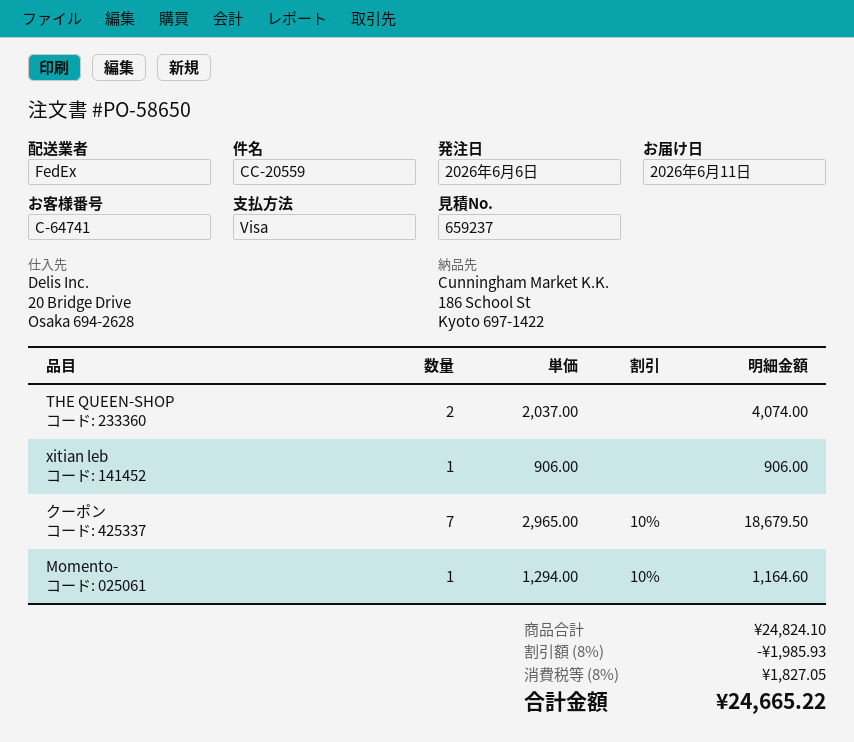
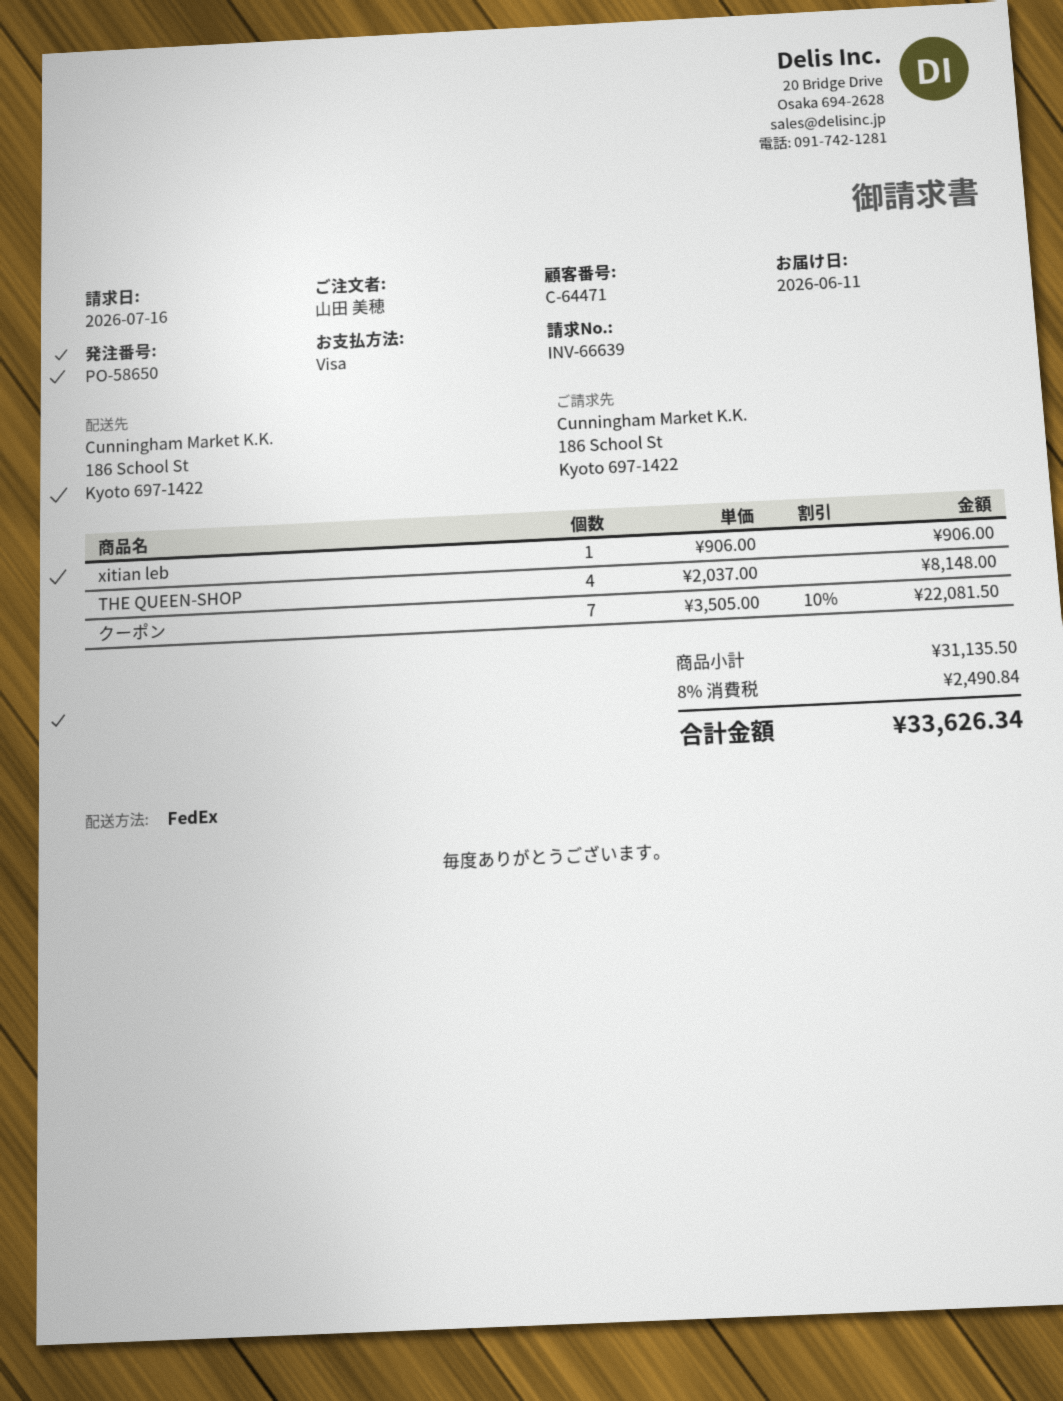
customer number: C-64741 -> C-64471
THE QUEEN-SHOP: 2 x 2037.00 = 4074.00 -> 4 x 2037.00 = 8148.00
クーポン: 7 x 2965.00 - 10% = 18679.50 -> 7 x 3505.00 - 10% = 22081.50
Momento-: 1 x 1294.00 - 10% = 1164.60 -> none
subtotal: 24824.10 -> 31135.50
discount: 8% = 1985.93 -> none
tax: 8% = 1827.05 -> 8% = 2490.84
total: 24665.22 -> 33626.34

